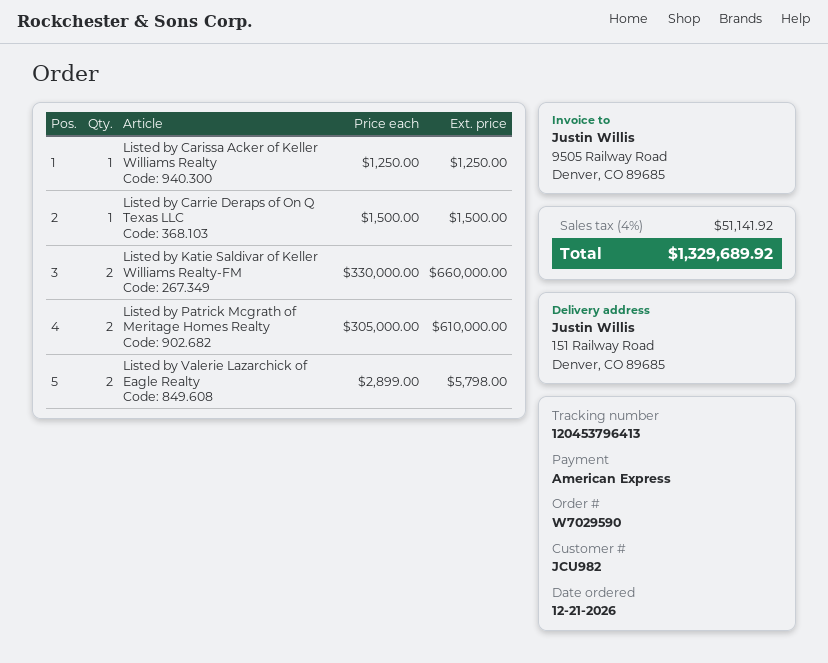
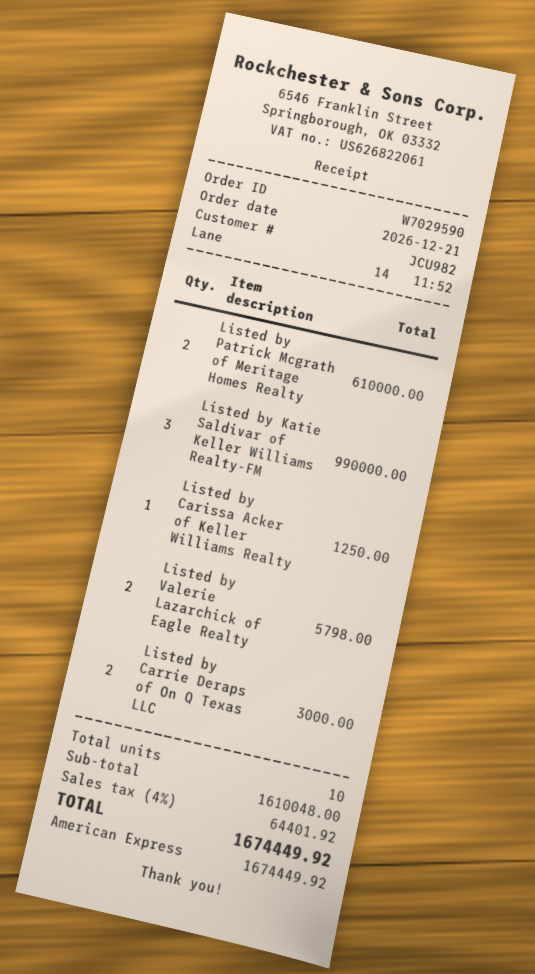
Listed by Carrie Deraps of On Q Texas LLC: 1 for 1500.00 -> 2 for 3000.00
Listed by Katie Saldivar of Keller Williams Realty-FM: 2 for 660000.00 -> 3 for 990000.00
tax: 4% = 51141.92 -> 4% = 64401.92
total: 1329689.92 -> 1674449.92

